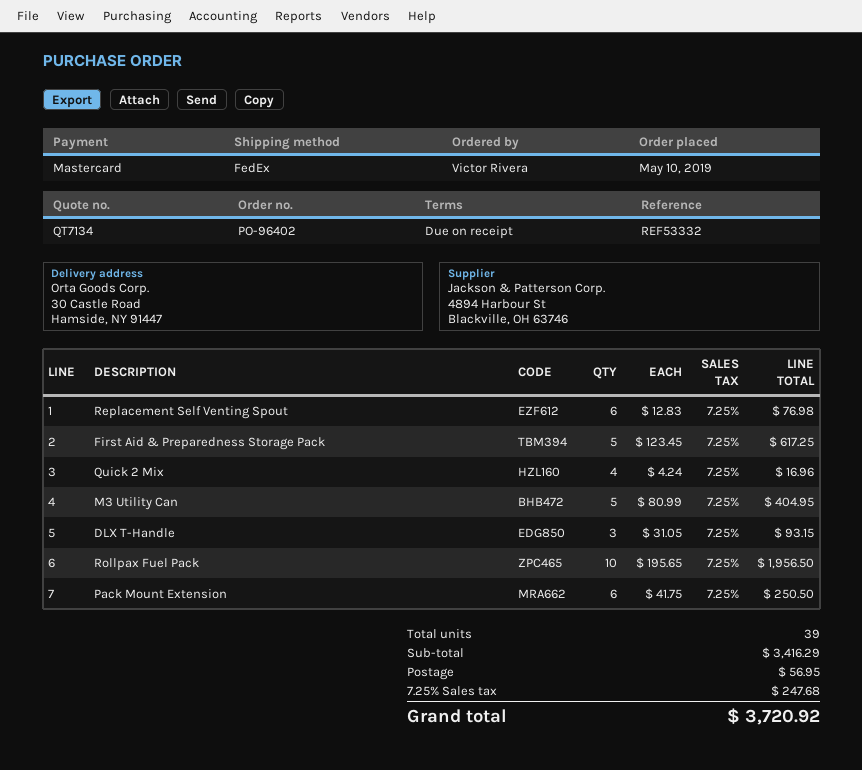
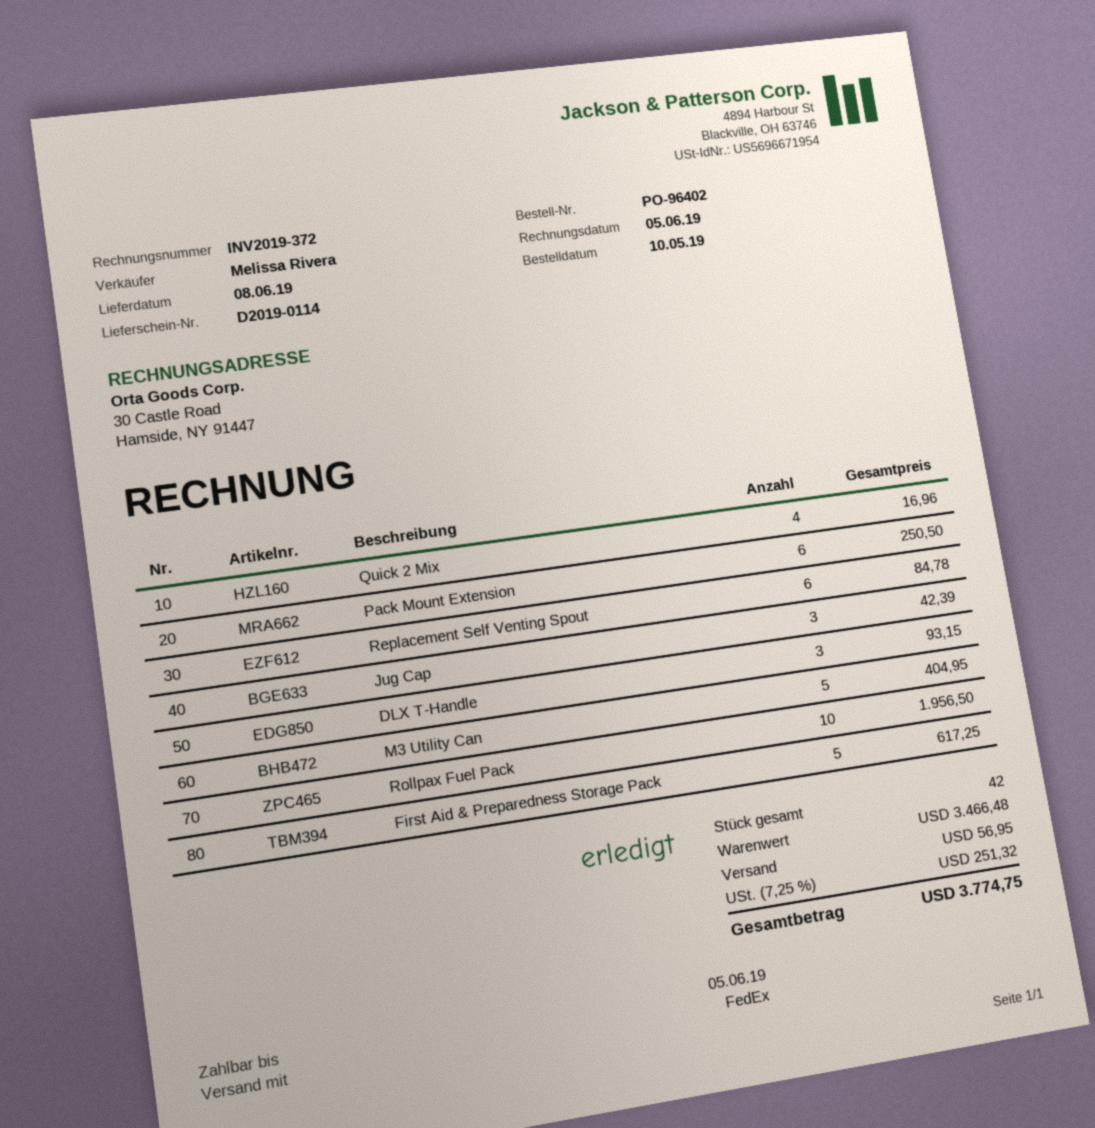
Replacement Self Venting Spout: 6 for 76.98 -> 6 for 84.78
Jug Cap: none -> 3 for 42.39
total quantity: 39 -> 42
subtotal: 3416.29 -> 3466.48
tax: 7.25% = 247.68 -> 7.25% = 251.32
total: 3720.92 -> 3774.75

